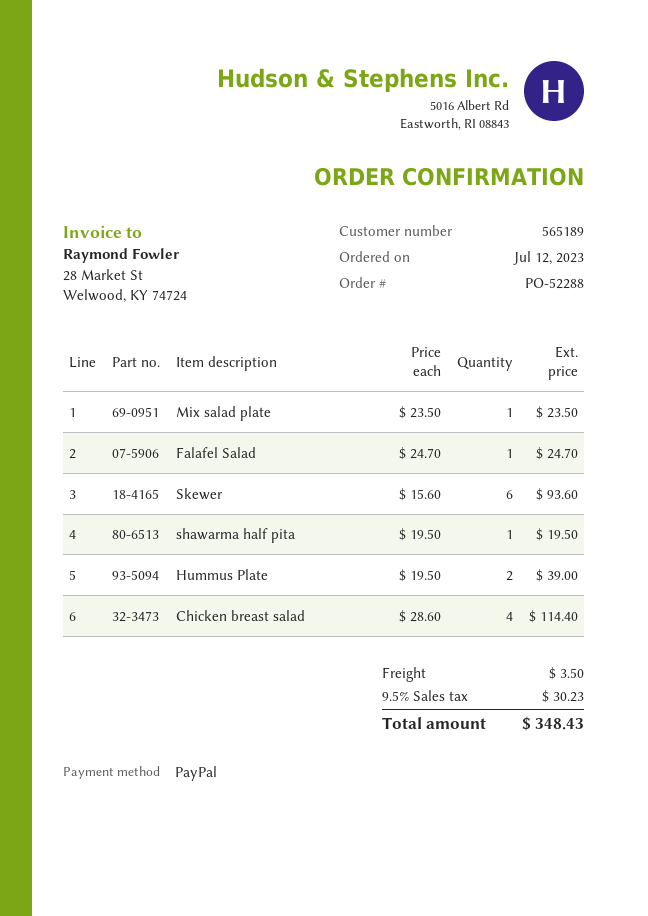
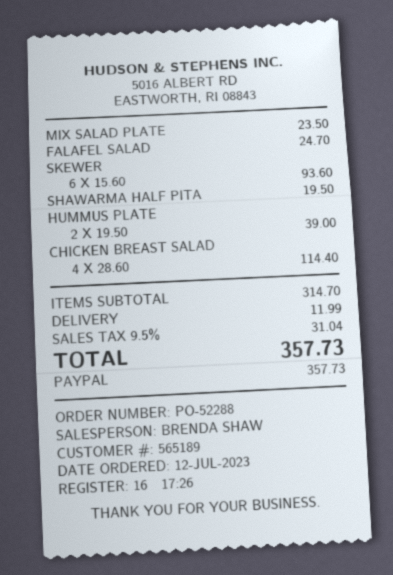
shipping: 3.50 -> 11.99
tax: 9.5% = 30.23 -> 9.5% = 31.04
total: 348.43 -> 357.73

